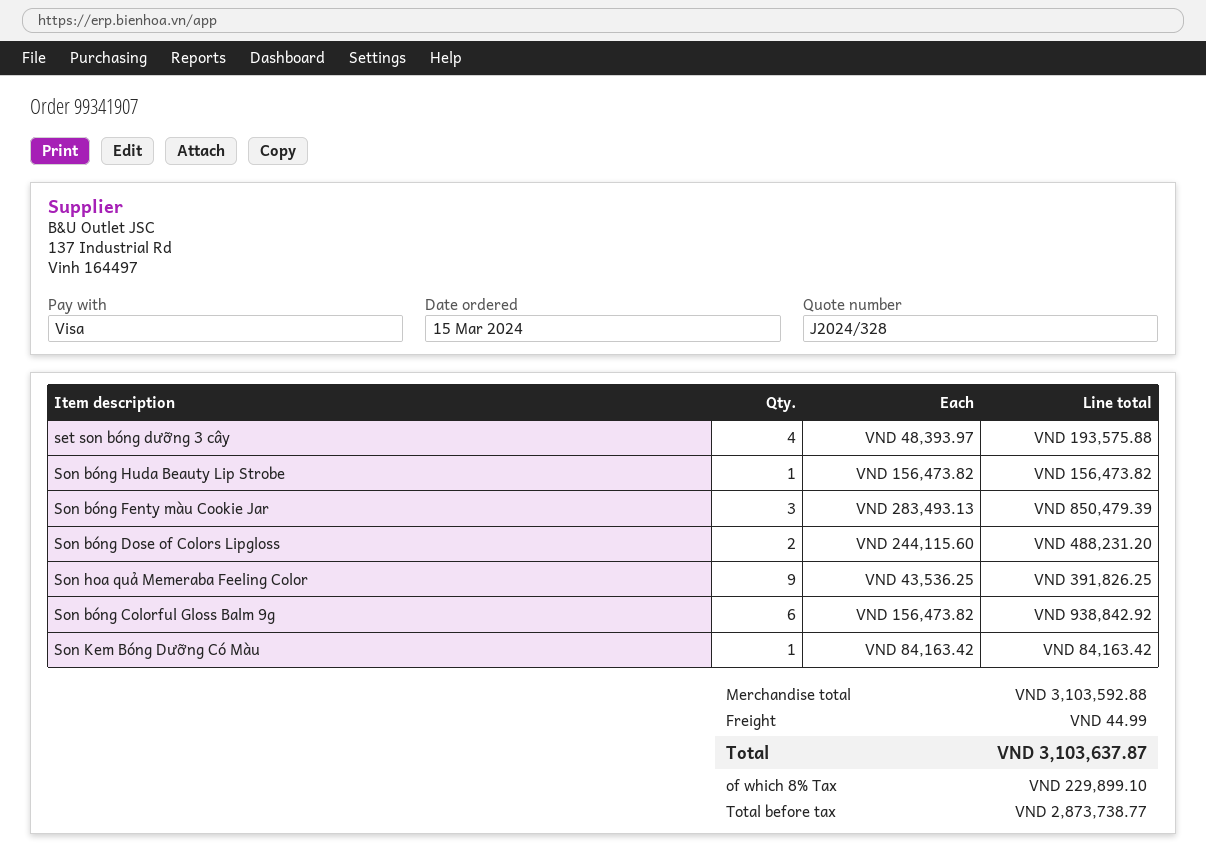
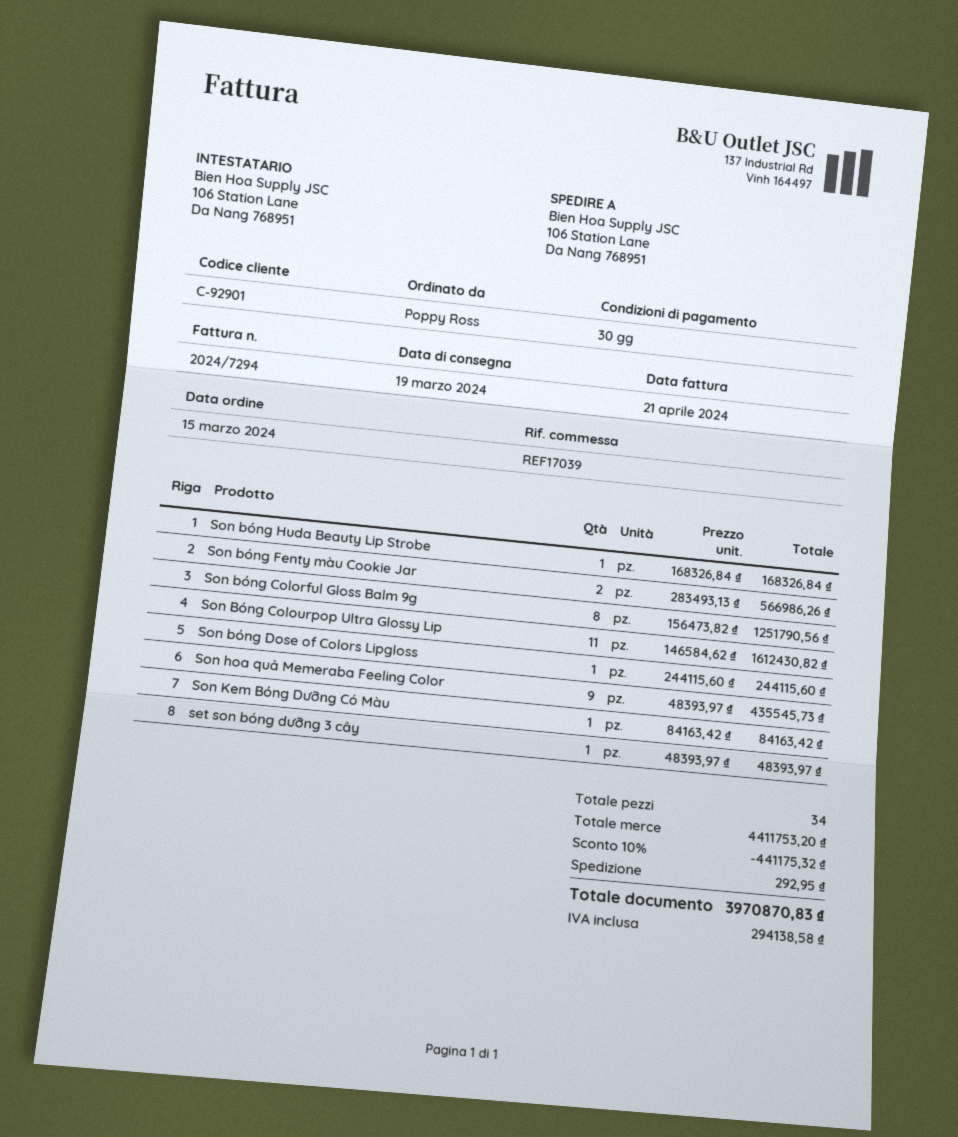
set son bóng dưỡng 3 cây: 4 x 48393.97 = 193575.88 -> 1 x 48393.97 = 48393.97
Son bóng Huda Beauty Lip Strobe: 1 x 156473.82 = 156473.82 -> 1 x 168326.84 = 168326.84
Son bóng Fenty màu Cookie Jar: 3 x 283493.13 = 850479.39 -> 2 x 283493.13 = 566986.26
Son bóng Dose of Colors Lipgloss: 2 x 244115.60 = 488231.20 -> 1 x 244115.60 = 244115.60
Son hoa quả Memeraba Feeling Color: 9 x 43536.25 = 391826.25 -> 9 x 48393.97 = 435545.73
Son bóng Colorful Gloss Balm 9g: 6 x 156473.82 = 938842.92 -> 8 x 156473.82 = 1251790.56
Son Bóng Colourpop Ultra Glossy Lip: none -> 11 x 146584.62 = 1612430.82
subtotal: 3103592.88 -> 4411753.20
discount: none -> 10% = 441175.32
shipping: 44.99 -> 292.95
tax: 229899.10 -> 294138.58
total: 3103637.87 -> 3970870.83

